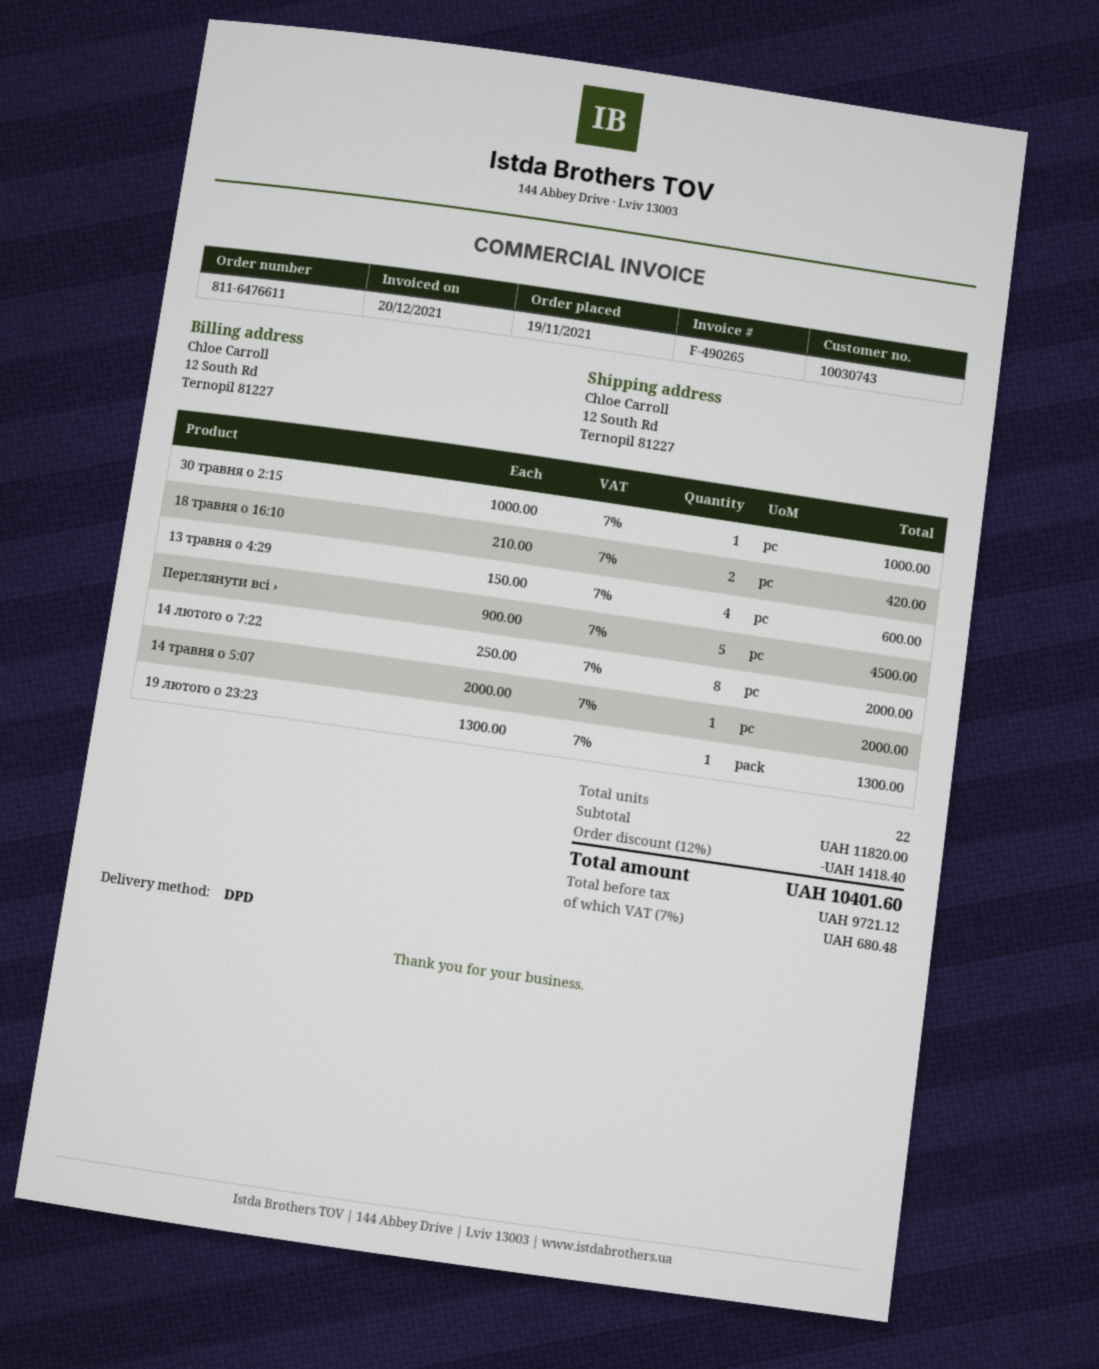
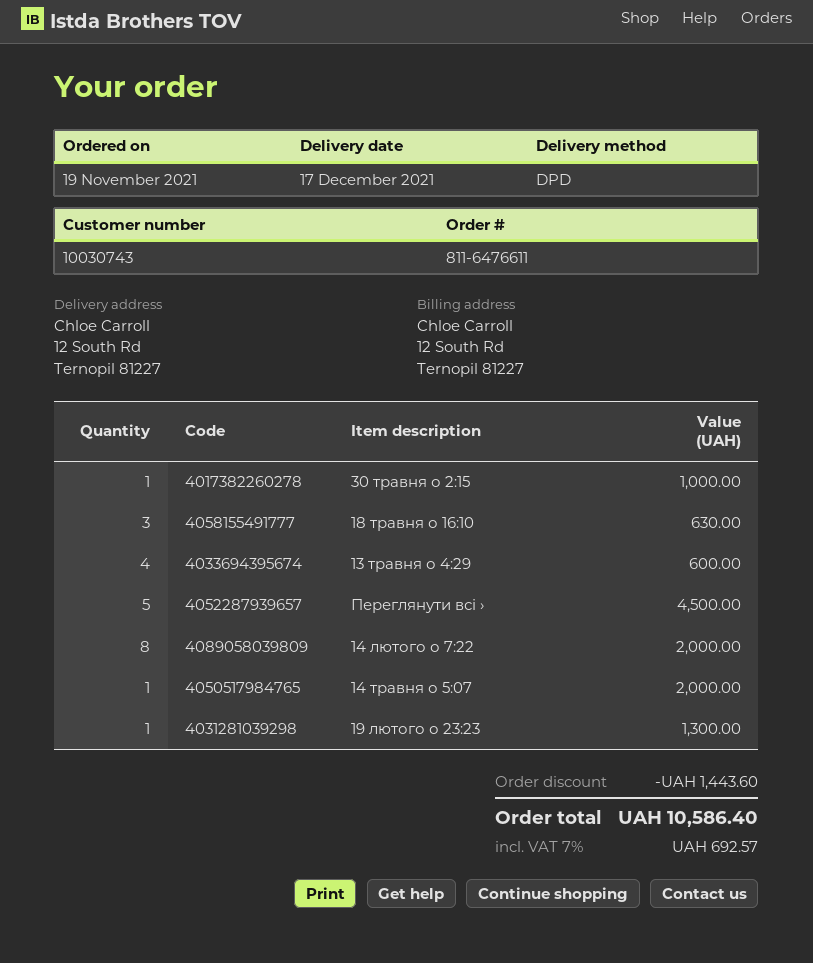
18 травня о 16:10: 2 for 420.00 -> 3 for 630.00
discount: 1418.40 -> 1443.60
tax: 7% = 680.48 -> 7% = 692.57
total: 10401.60 -> 10586.40

